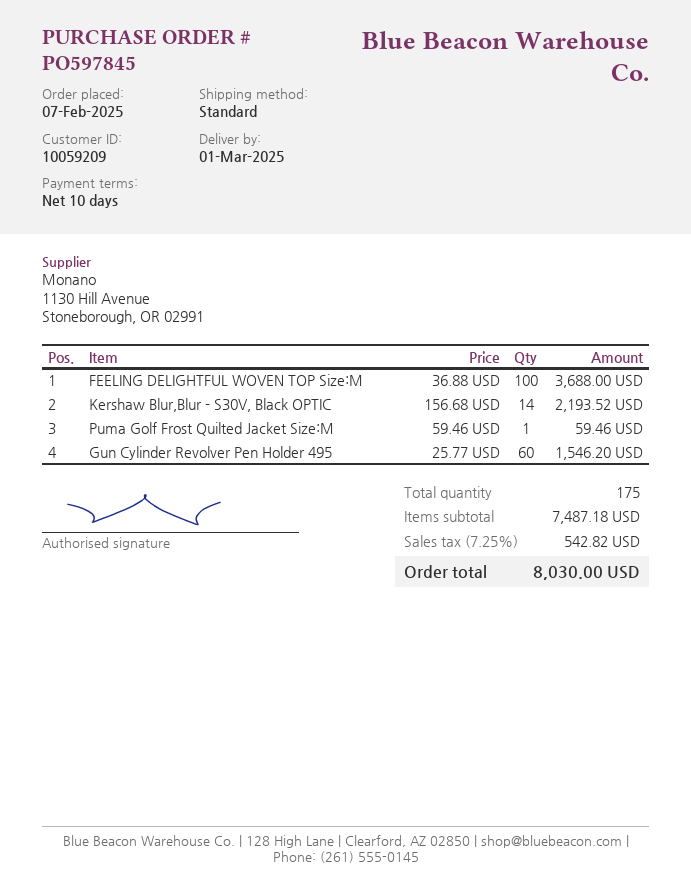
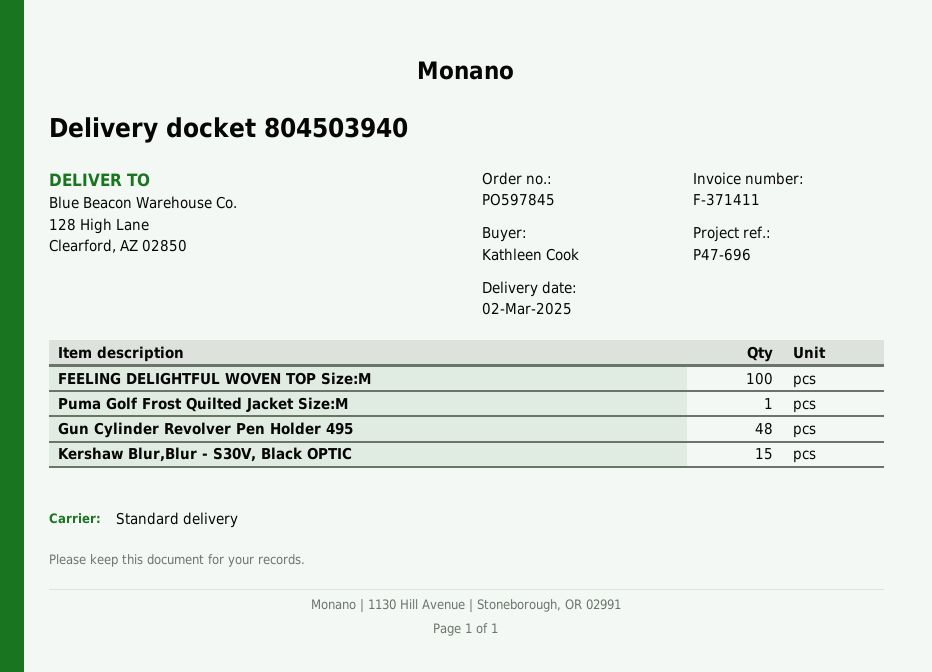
delivery date: 2025-03-01 -> 2025-03-02
Kershaw Blur,Blur - S30V, Black OPTIC: 14 -> 15
Gun Cylinder Revolver Pen Holder 495: 60 -> 48

